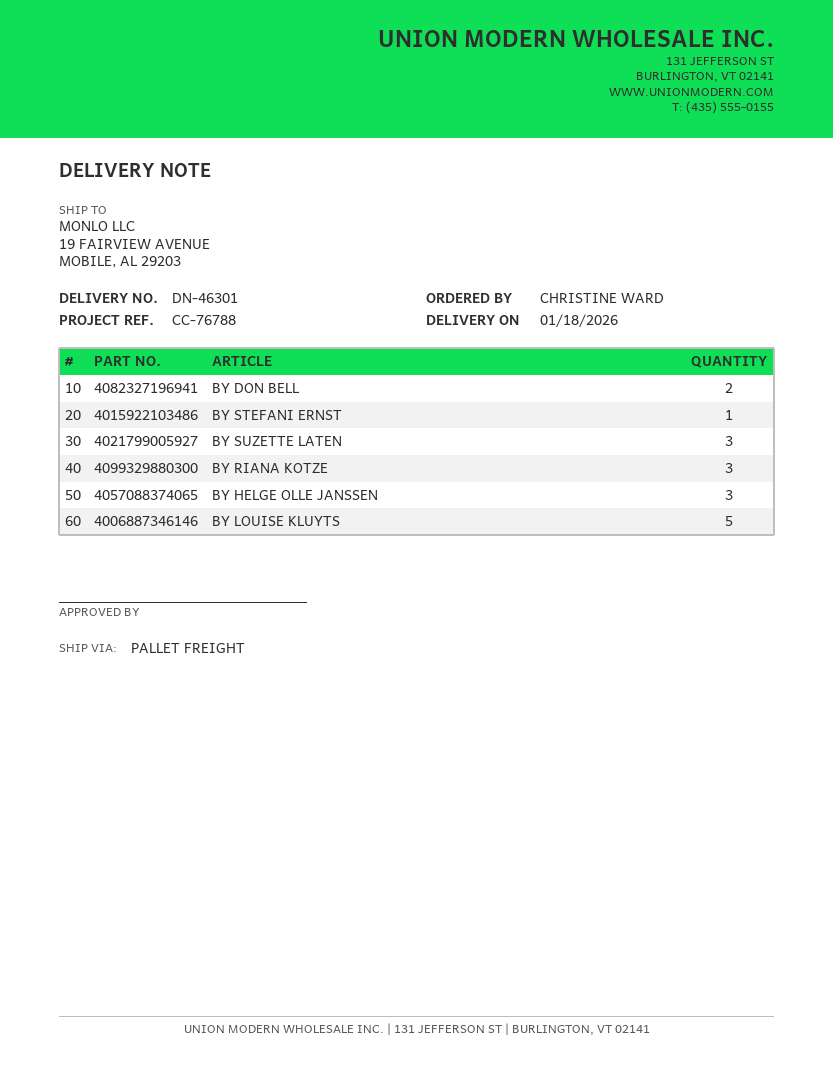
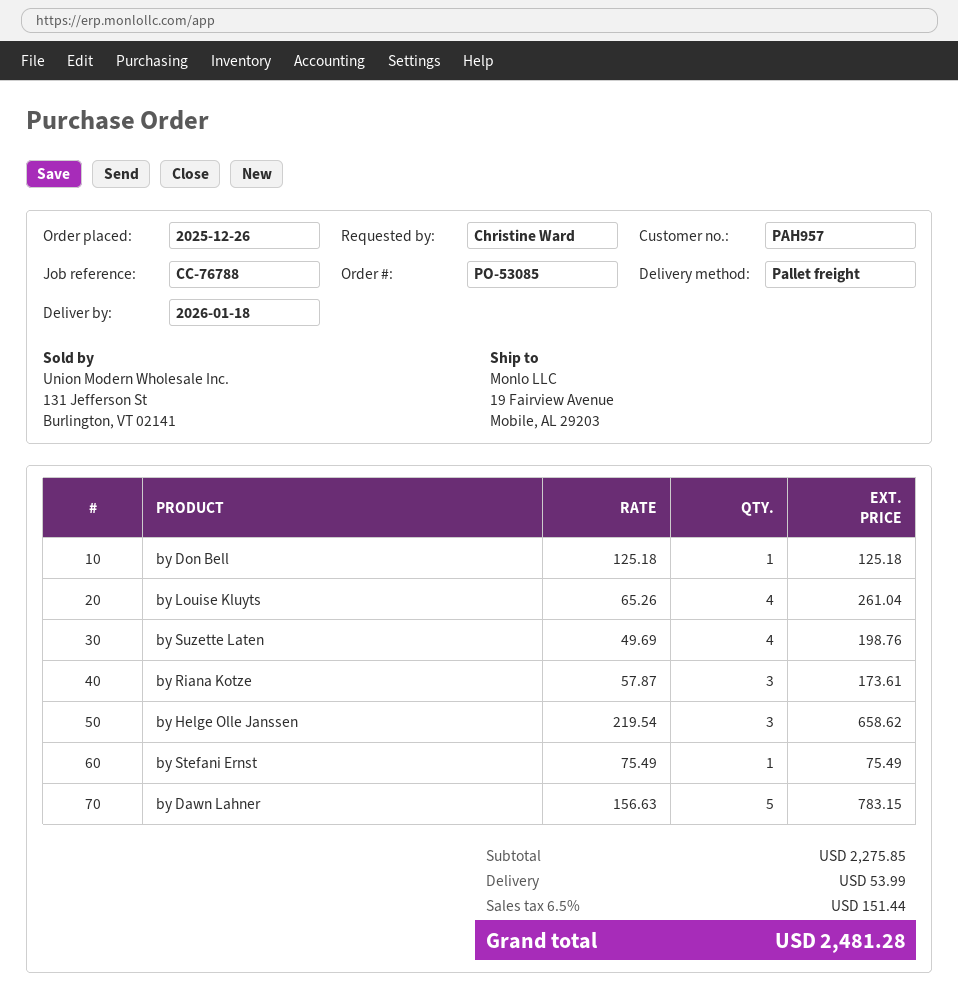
BY DON BELL: 2 -> 1
BY SUZETTE LATEN: 3 -> 4
BY LOUISE KLUYTS: 5 -> 4
by Dawn Lahner: none -> 5

